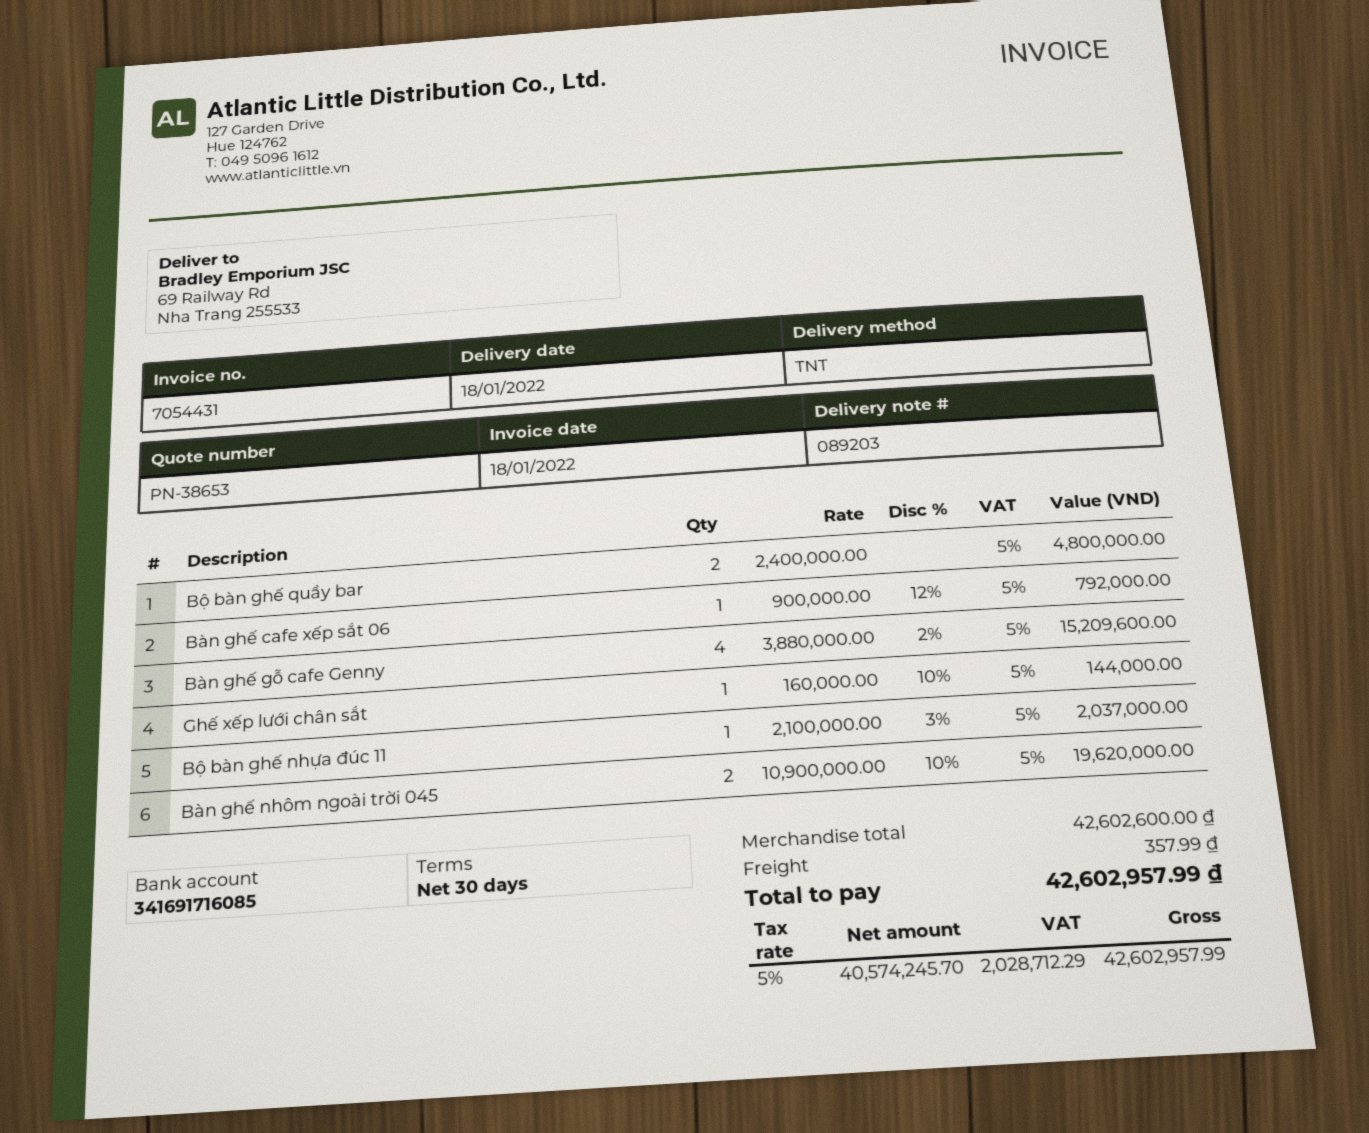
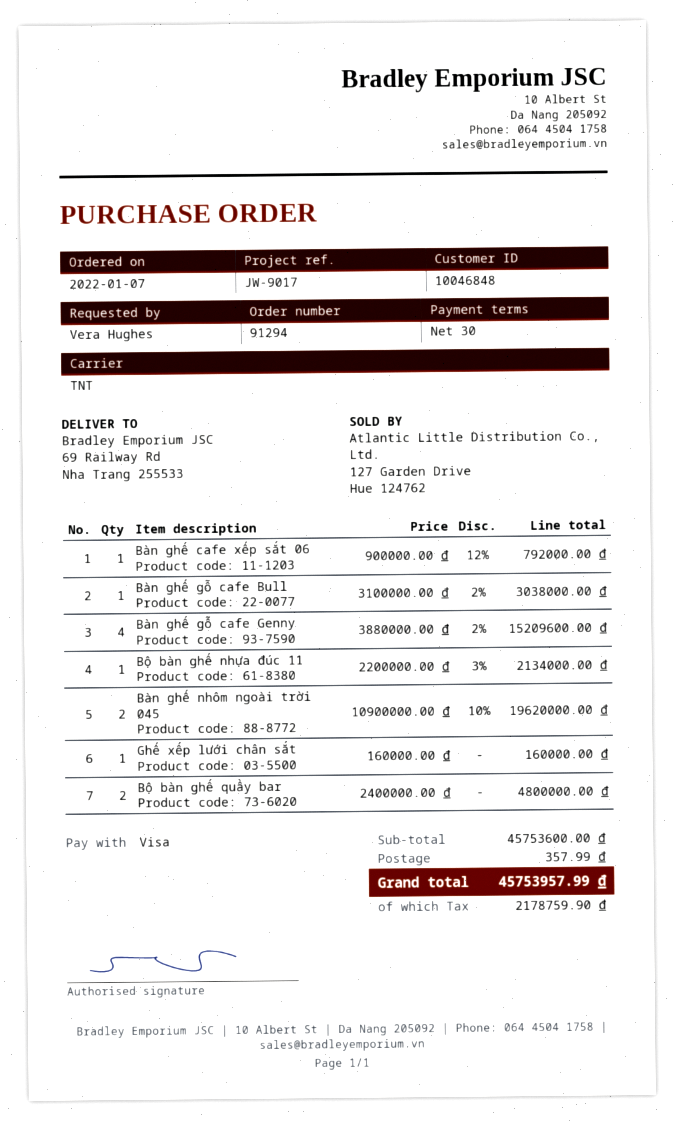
Ghế xếp lưới chân sắt: 1 x 160000.00 - 10% = 144000.00 -> 1 x 160000.00 = 160000.00
Bộ bàn ghế nhựa đúc 11: 1 x 2100000.00 - 3% = 2037000.00 -> 1 x 2200000.00 - 3% = 2134000.00
Bàn ghế gỗ cafe Bull: none -> 1 x 3100000.00 - 2% = 3038000.00
subtotal: 42602600.00 -> 45753600.00
tax: 2028712.29 -> 2178759.90
total: 42602957.99 -> 45753957.99

